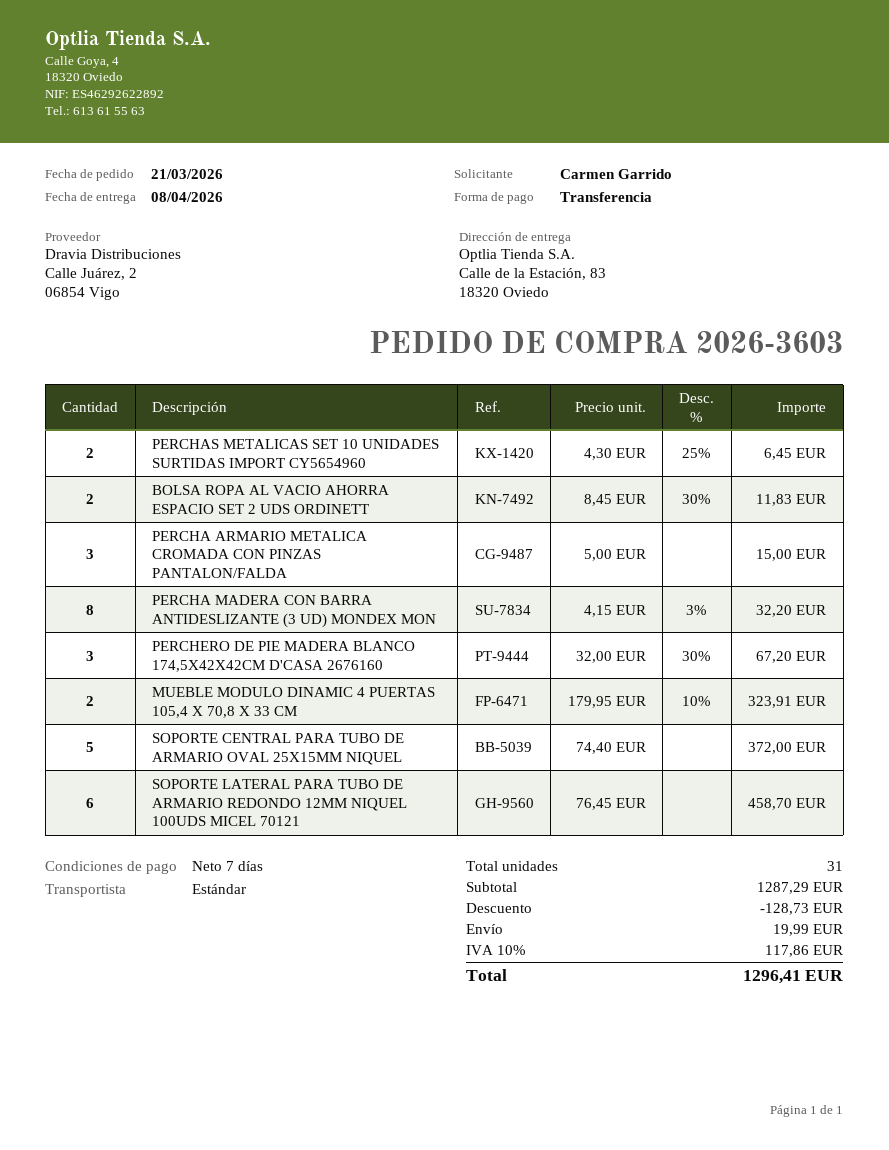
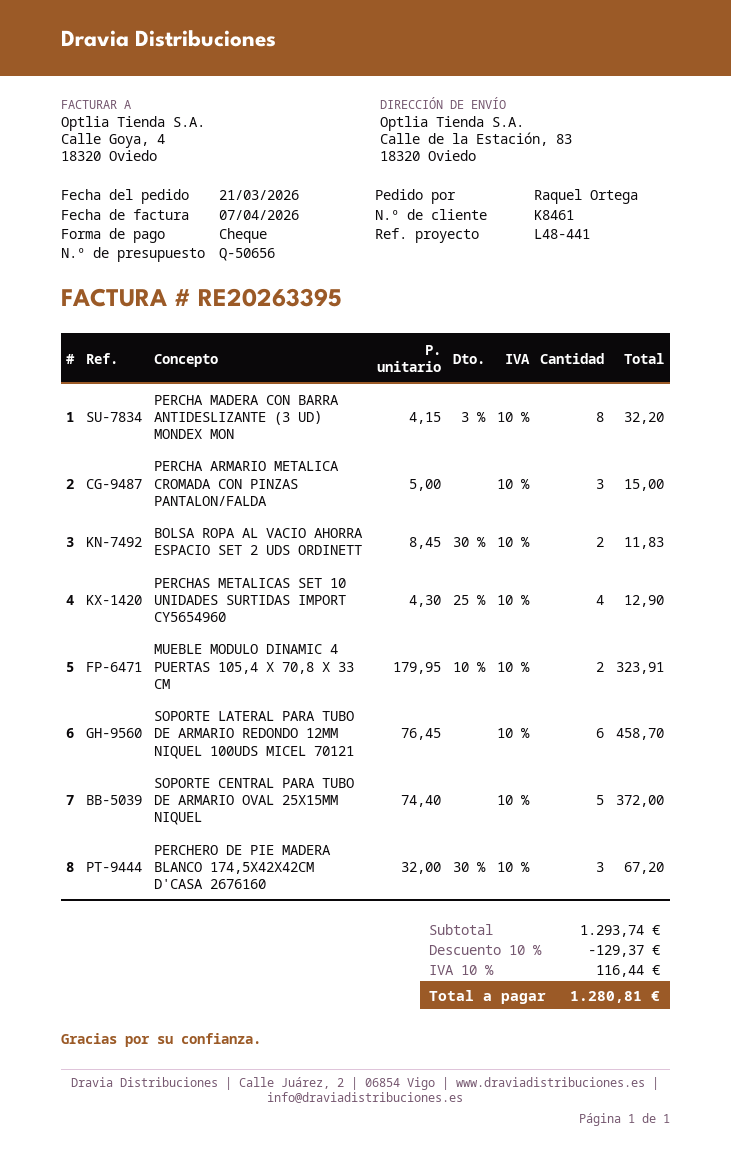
ordered by: Carmen Garrido -> Raquel Ortega
payment method: bank transfer -> cheque
PERCHAS METALICAS SET 10 UNIDADES SURTIDAS IMPORT CY5654960: 2 x 4.30 - 25% = 6.45 -> 4 x 4.30 - 25% = 12.90
subtotal: 1287.29 -> 1293.74
discount: 128.73 -> 129.37
shipping: 19.99 -> none
tax: 10% = 117.86 -> 10% = 116.44
total: 1296.41 -> 1280.81

